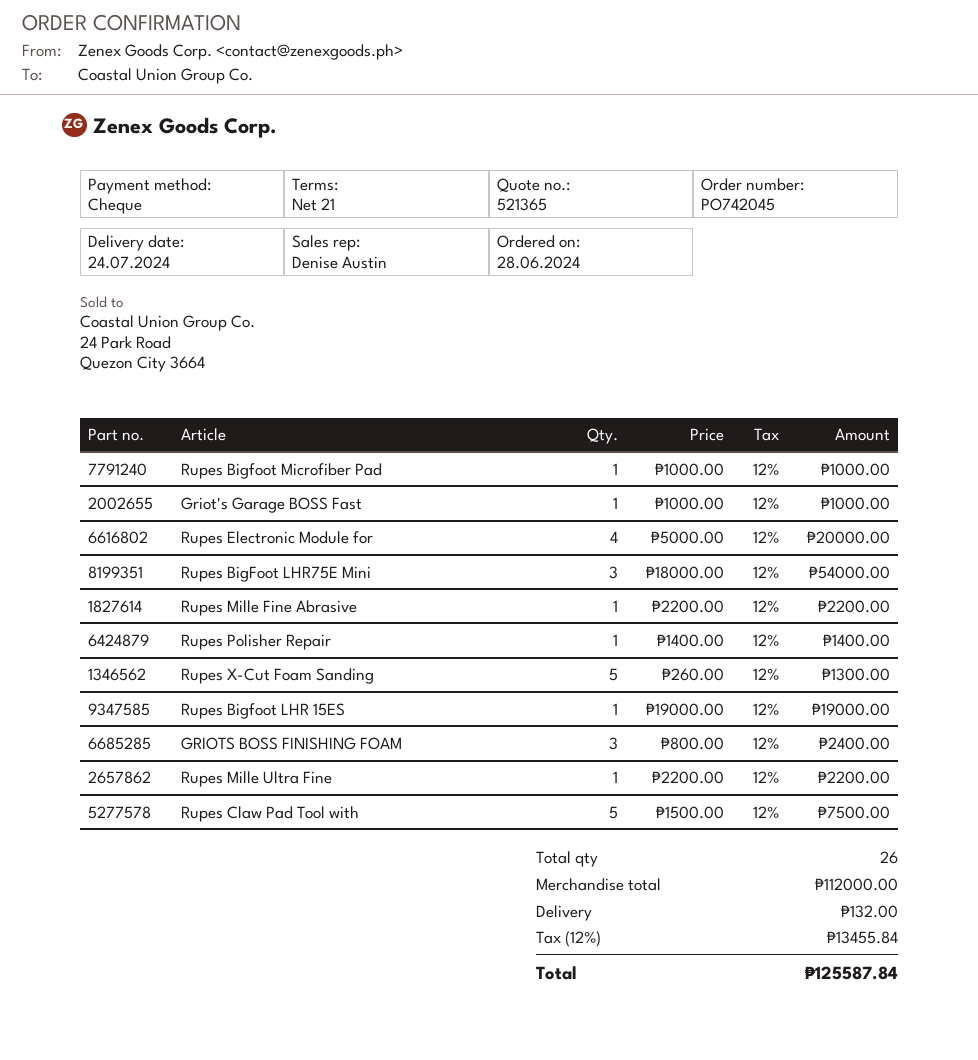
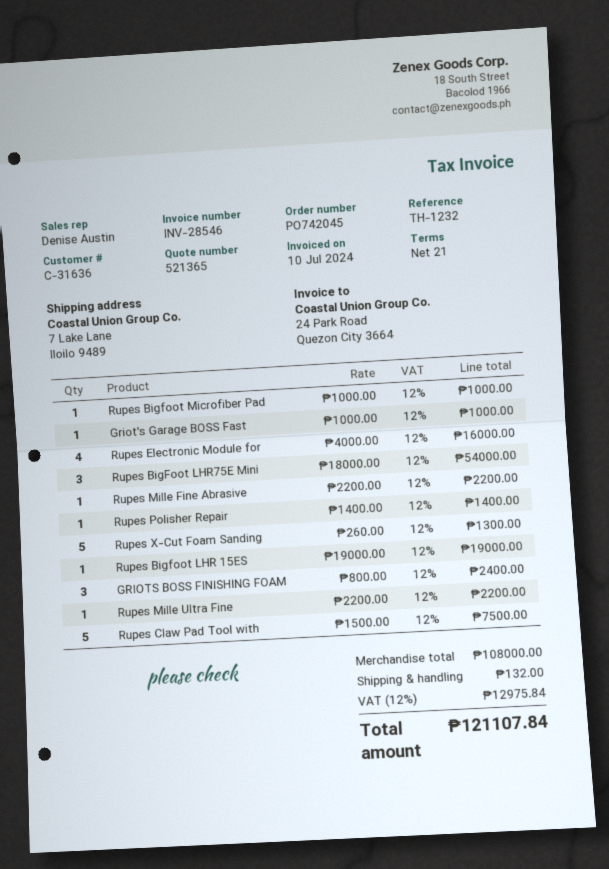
Rupes Electronic Module for: 4 x 5000.00 = 20000.00 -> 4 x 4000.00 = 16000.00
subtotal: 112000.00 -> 108000.00
tax: 12% = 13455.84 -> 12% = 12975.84
total: 125587.84 -> 121107.84

